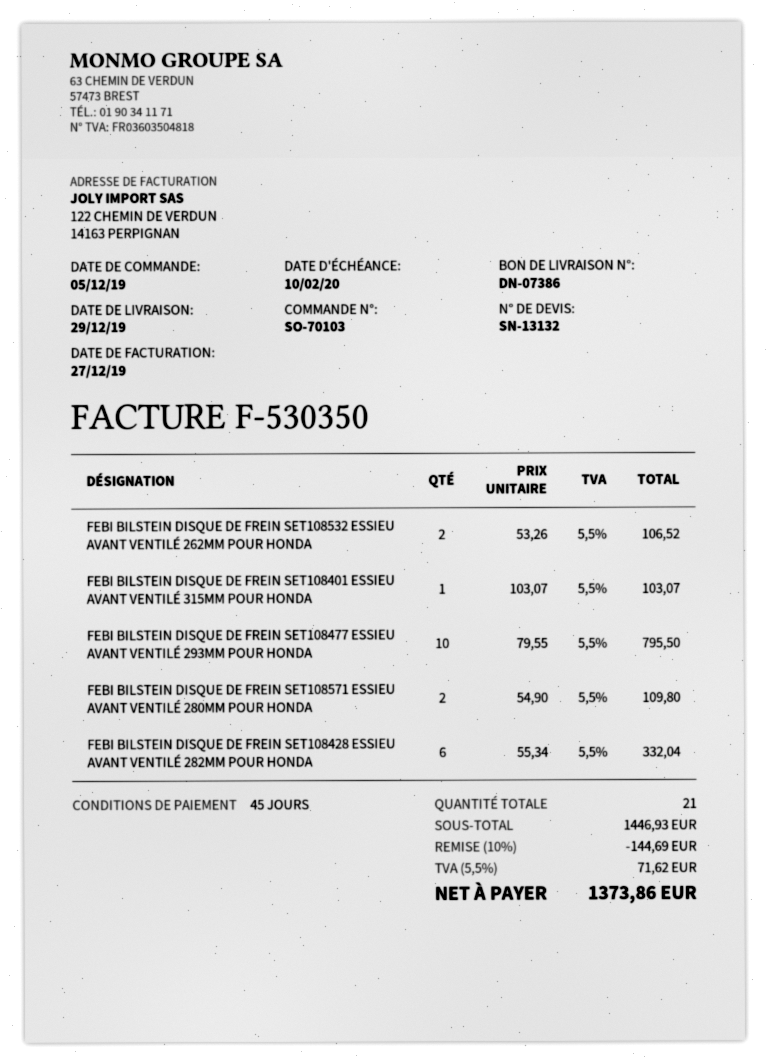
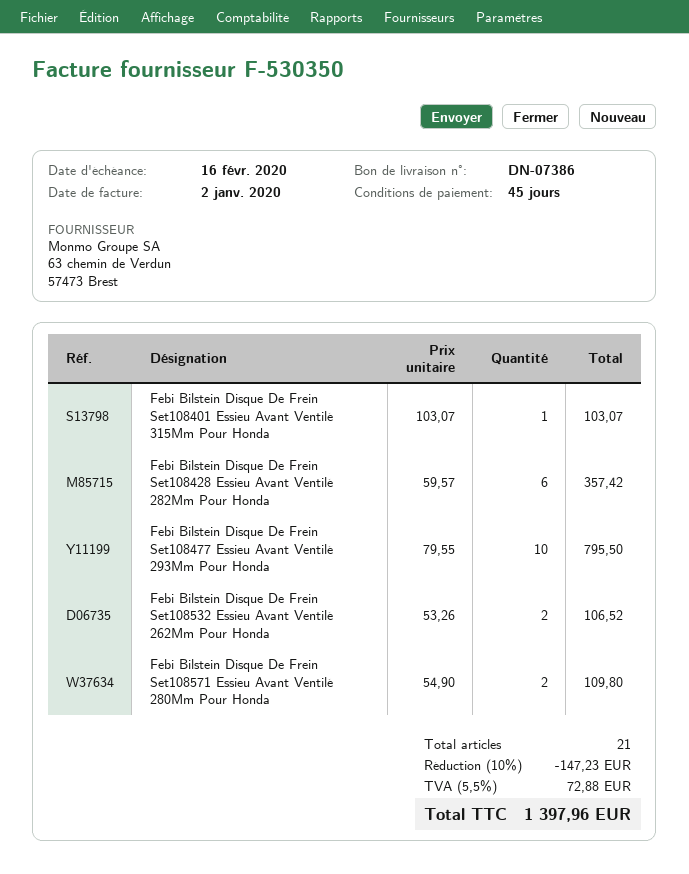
invoice date: 2019-12-27 -> 2020-01-02
due date: 2020-02-10 -> 2020-02-16
FEBI BILSTEIN DISQUE DE FREIN SET108428 ESSIEU AVANT VENTILÉ 282MM POUR HONDA: 6 x 55.34 = 332.04 -> 6 x 59.57 = 357.42
discount: 10% = 144.69 -> 10% = 147.23
tax: 5.5% = 71.62 -> 5.5% = 72.88
total: 1373.86 -> 1397.96

